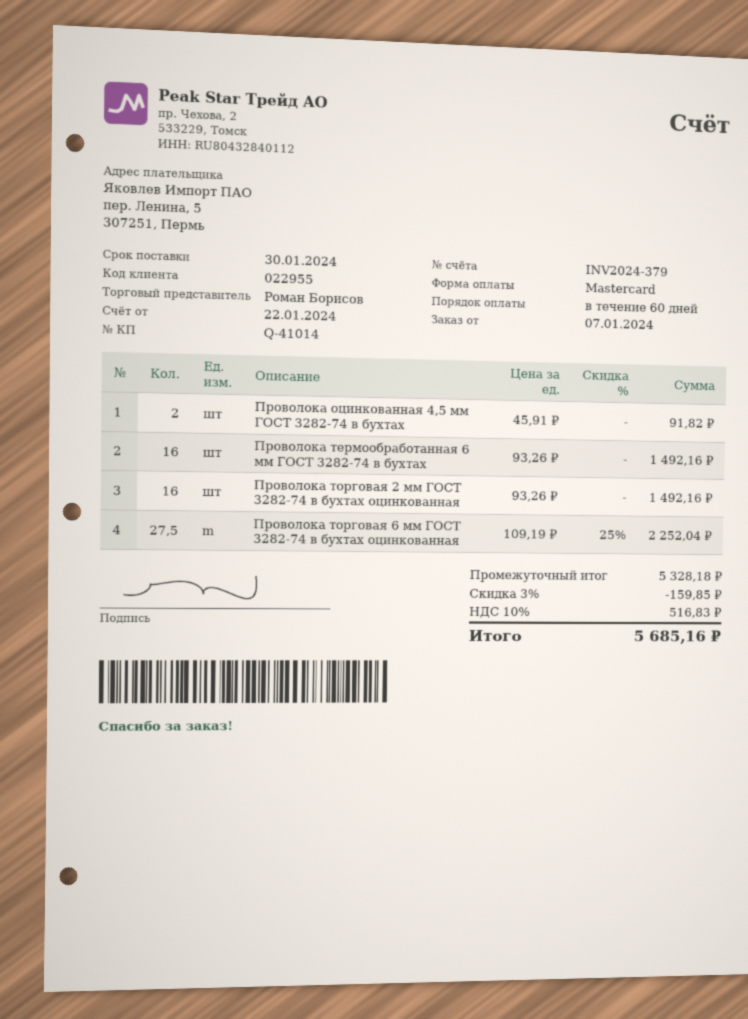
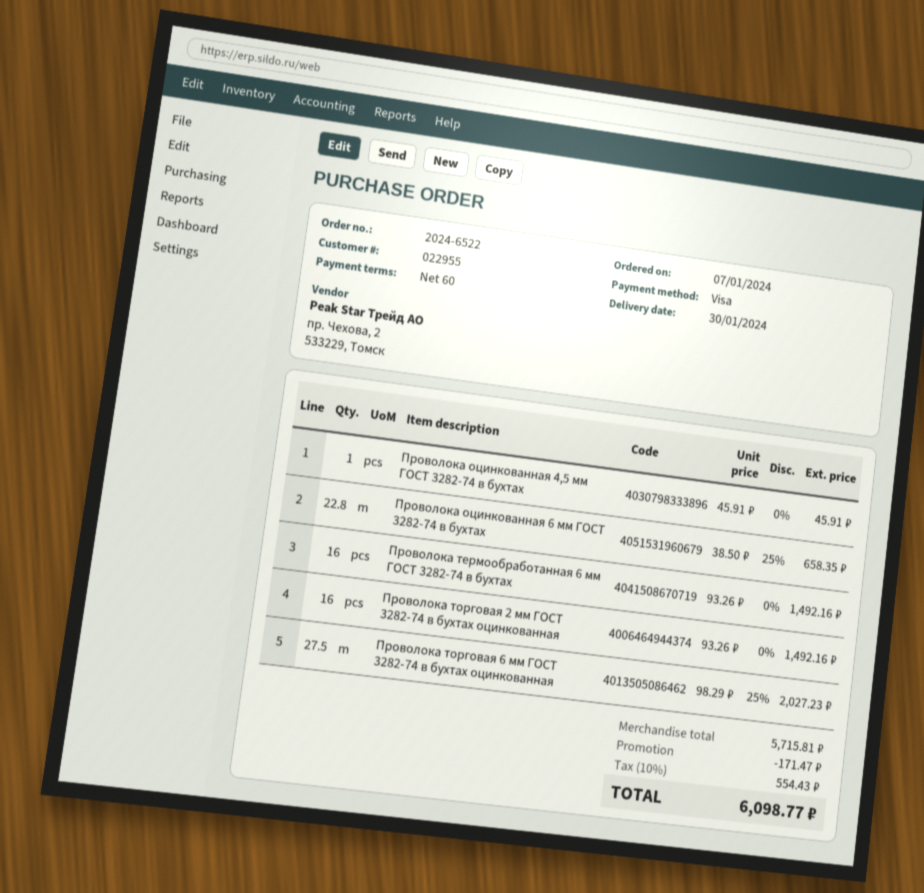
payment method: Mastercard -> Visa
Проволока оцинкованная 4,5 мм ГОСТ 3282-74 в бухтах: 2 x 45.91 = 91.82 -> 1 x 45.91 = 45.91
Проволока торговая 6 мм ГОСТ 3282-74 в бухтах оцинкованная: 27.5 x 109.19 - 25% = 2252.04 -> 27.5 x 98.29 - 25% = 2027.23
Проволока оцинкованная 6 мм ГОСТ 3282-74 в бухтах: none -> 22.8 x 38.50 - 25% = 658.35
subtotal: 5328.18 -> 5715.81
discount: 159.85 -> 171.47
tax: 10% = 516.83 -> 10% = 554.43
total: 5685.16 -> 6098.77

